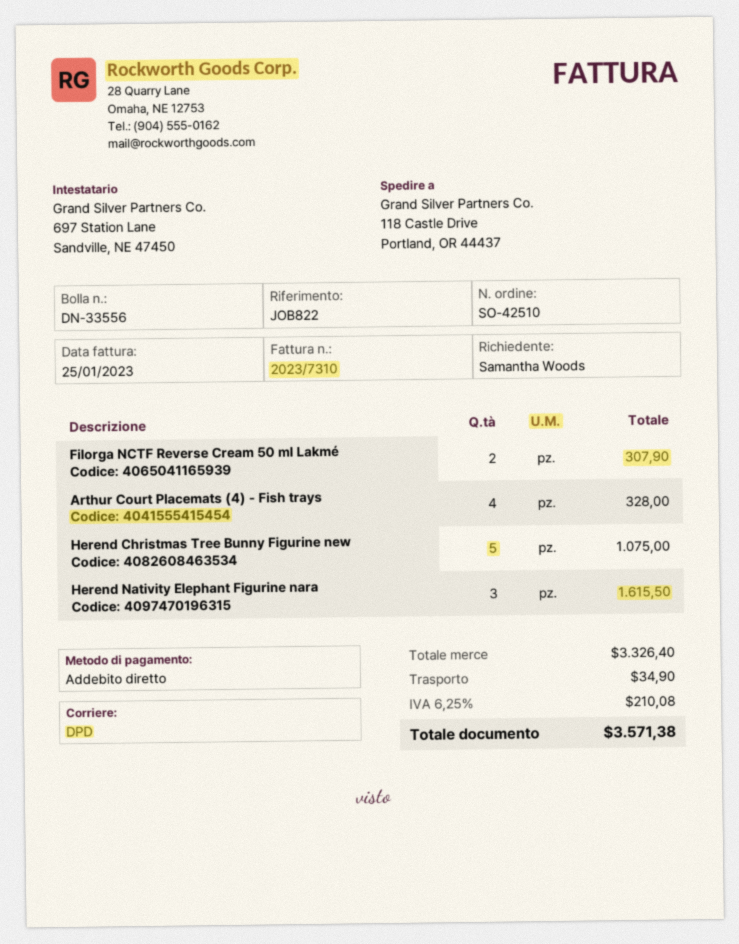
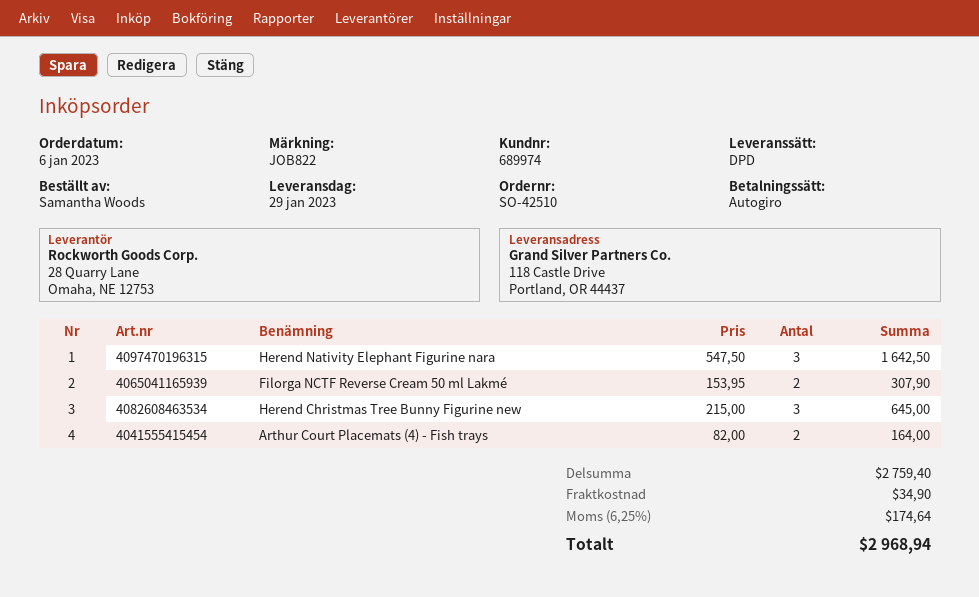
Arthur Court Placemats (4) - Fish trays: 4 for 328.00 -> 2 for 164.00
Herend Christmas Tree Bunny Figurine new: 5 for 1075.00 -> 3 for 645.00
Herend Nativity Elephant Figurine nara: 3 for 1615.50 -> 3 for 1642.50
subtotal: 3326.40 -> 2759.40
tax: 6.25% = 210.08 -> 6.25% = 174.64
total: 3571.38 -> 2968.94

